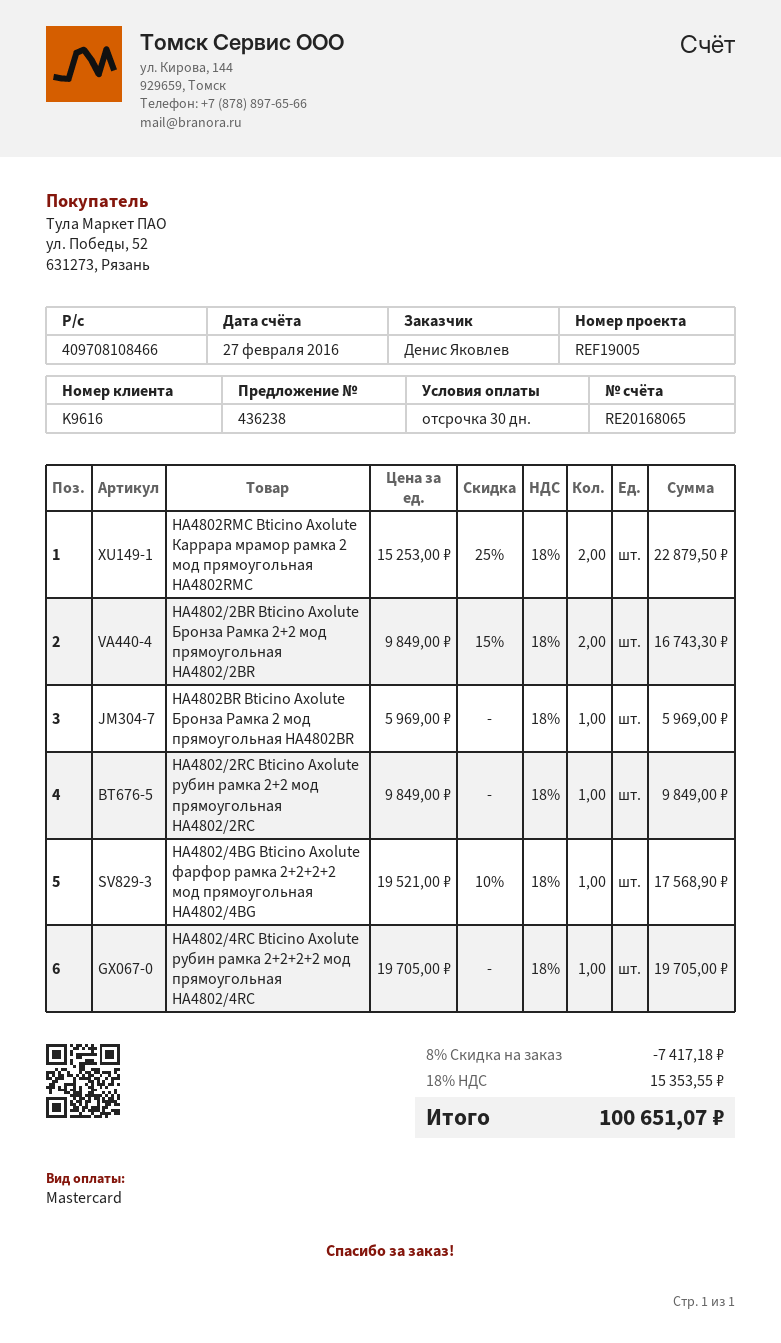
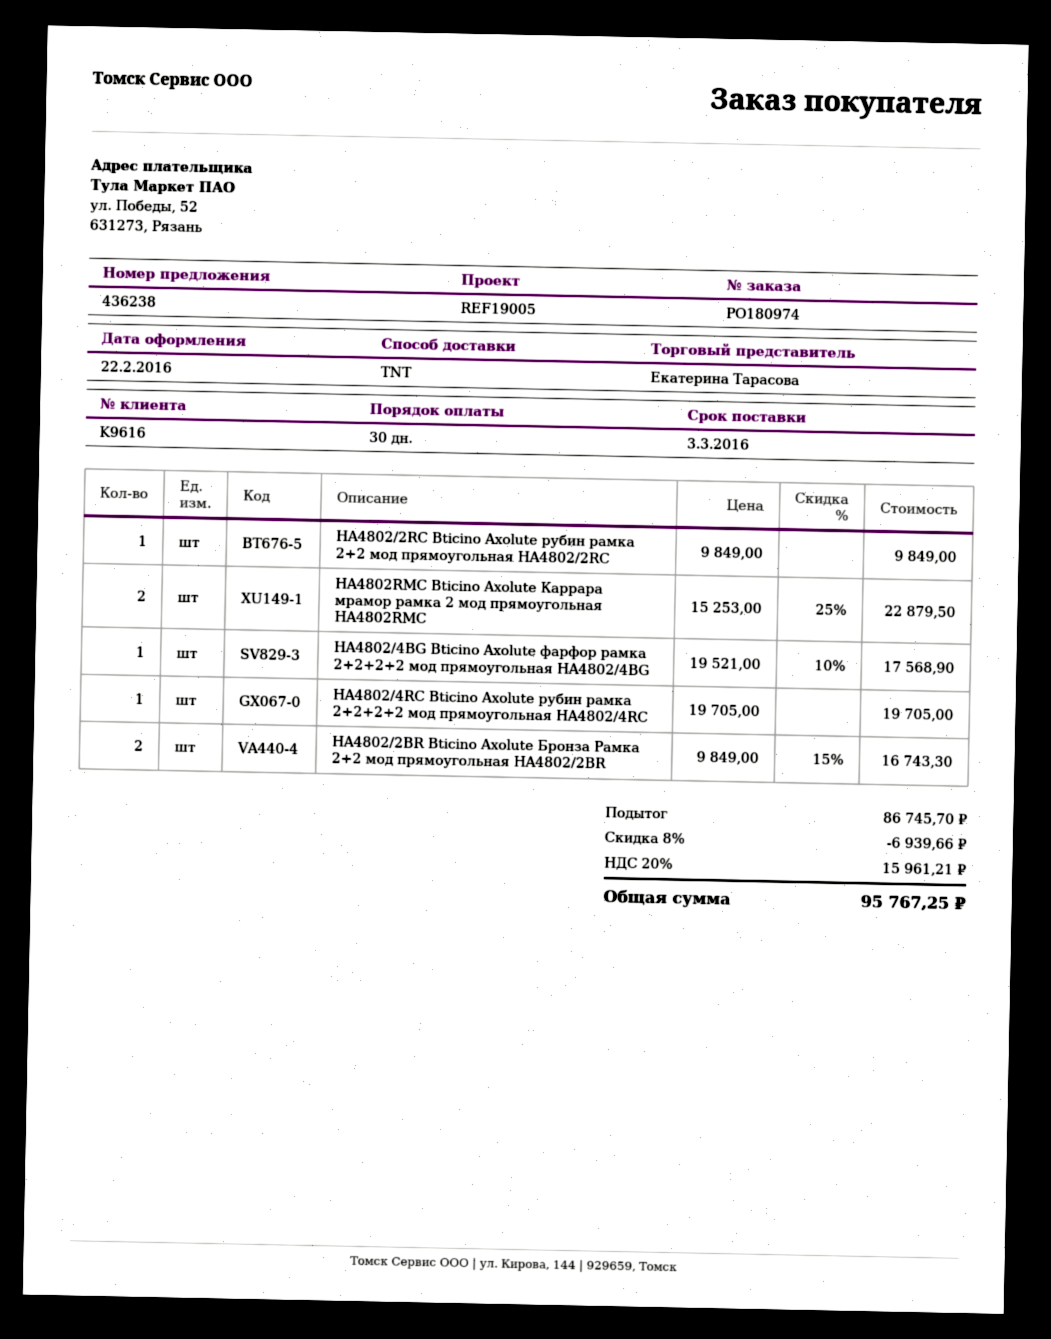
HA4802BR Bticino Axolute Бронза Рамка 2 мод прямоугольная HA4802BR: 1 x 5969.00 = 5969.00 -> none
discount: 8% = 7417.18 -> 8% = 6939.66
tax: 18% = 15353.55 -> 20% = 15961.21
total: 100651.07 -> 95767.25

